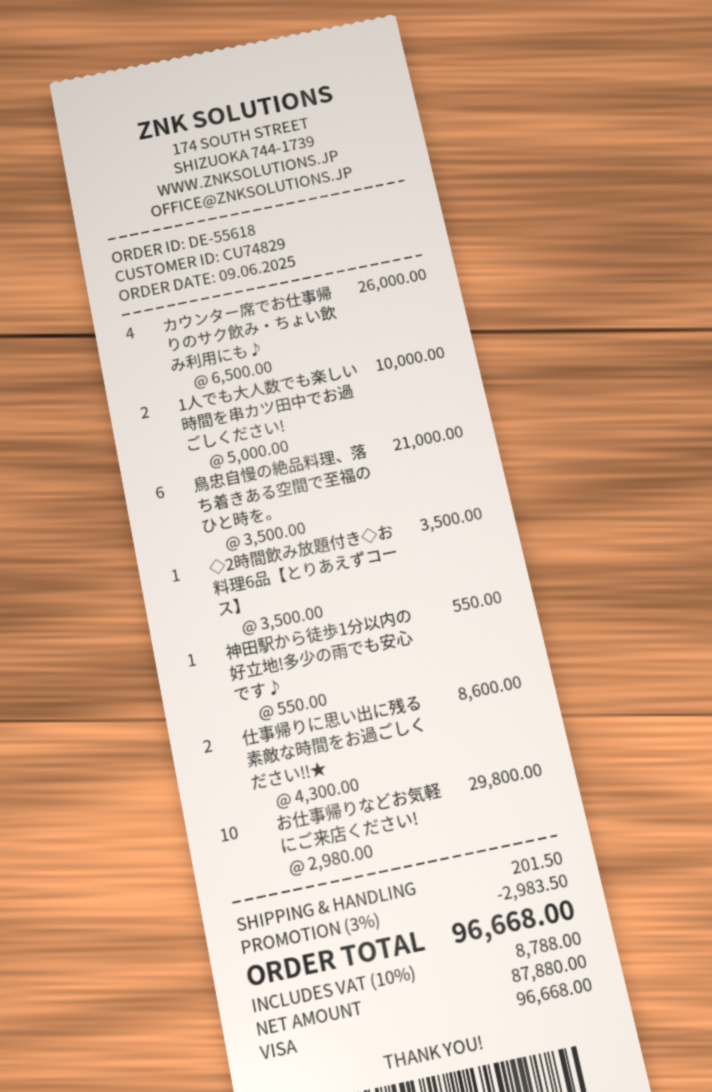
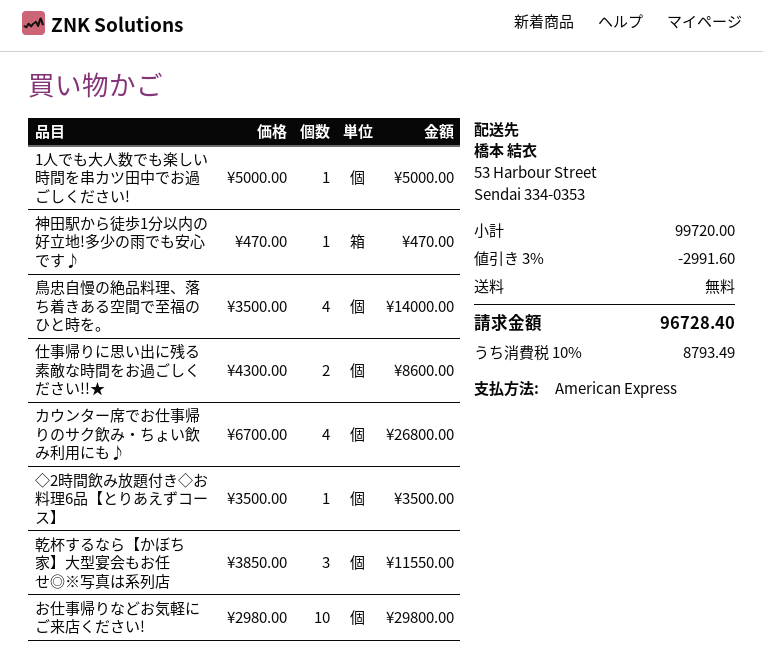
payment method: Visa -> American Express
カウンター席でお仕事帰りのサク飲み・ちょい飲み利用にも♪: 4 x 6500.00 = 26000.00 -> 4 x 6700.00 = 26800.00
1人でも大人数でも楽しい時間を串カツ田中でお過ごしください!: 2 x 5000.00 = 10000.00 -> 1 x 5000.00 = 5000.00
鳥忠自慢の絶品料理、落ち着きある空間で至福のひと時を。: 6 x 3500.00 = 21000.00 -> 4 x 3500.00 = 14000.00
神田駅から徒歩1分以内の好立地!多少の雨でも安心です♪: 1 x 550.00 = 550.00 -> 1 x 470.00 = 470.00
乾杯するなら【かぼち家】大型宴会もお任せ◎※写真は系列店: none -> 3 x 3850.00 = 11550.00
discount: 3% = 2983.50 -> 3% = 2991.60
shipping: 201.50 -> 0.00
tax: 10% = 8788.00 -> 10% = 8793.49
total: 96668.00 -> 96728.40

